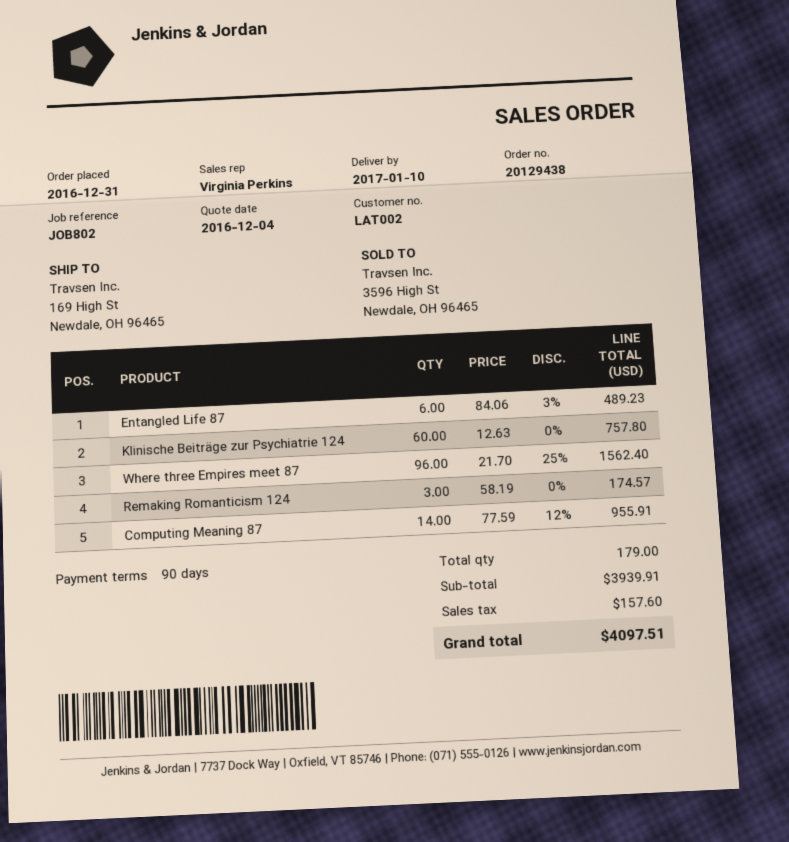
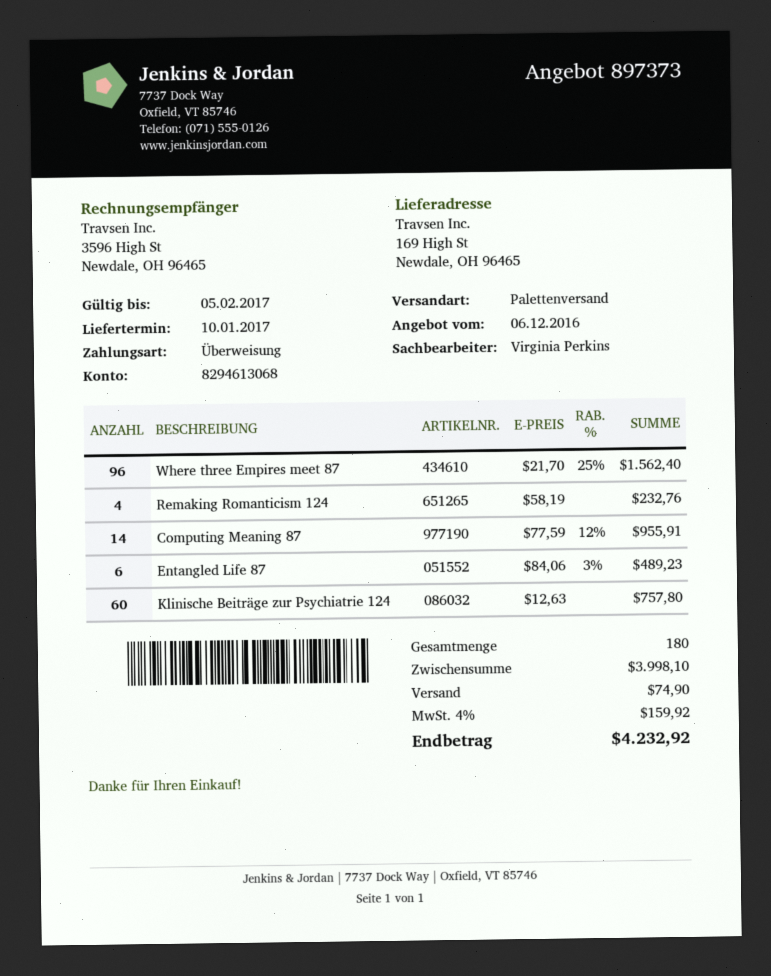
quote date: 2016-12-04 -> 2016-12-06
Remaking Romanticism 124: 3 x 58.19 = 174.57 -> 4 x 58.19 = 232.76
total quantity: 179 -> 180
subtotal: 3939.91 -> 3998.10
shipping: none -> 74.90
tax: 157.60 -> 159.92
total: 4097.51 -> 4232.92

